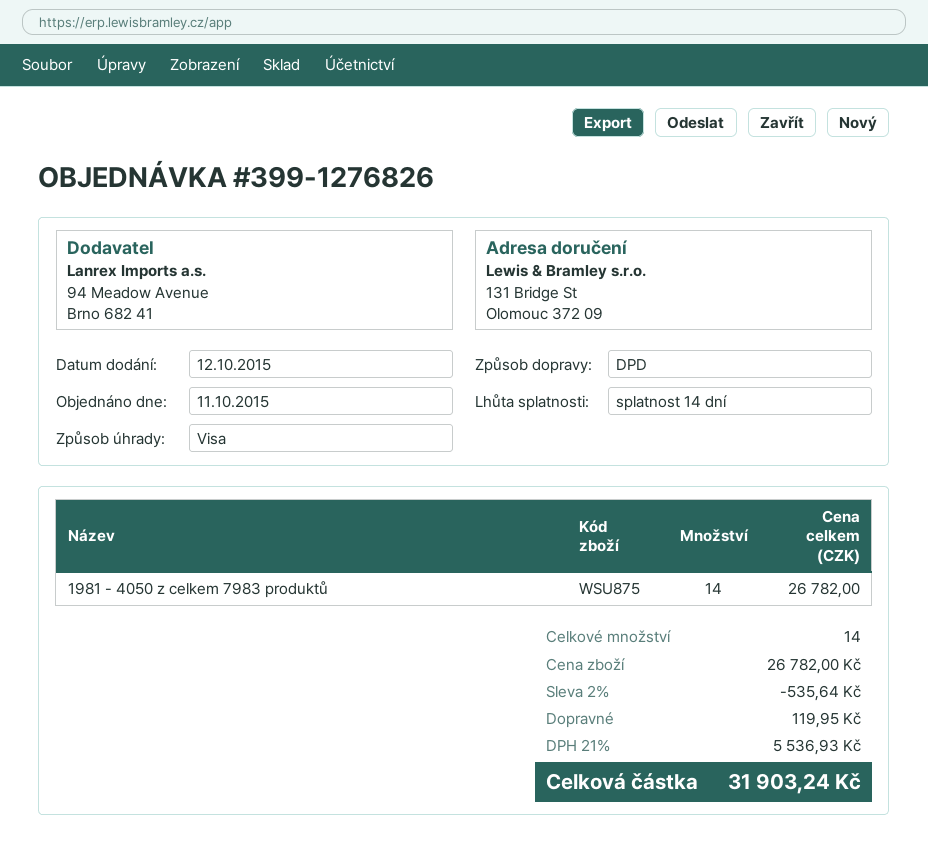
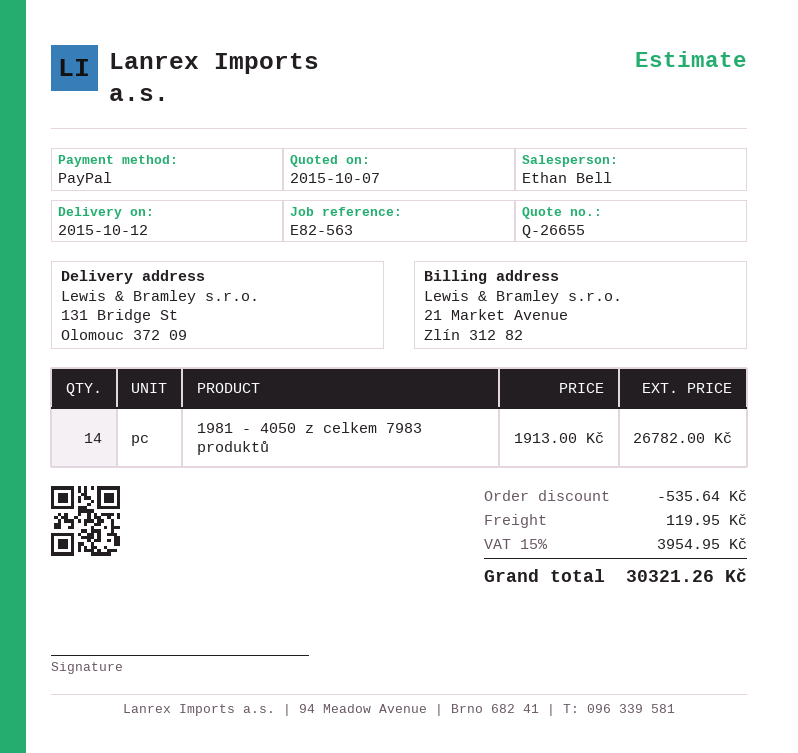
payment method: Visa -> PayPal
tax: 21% = 5536.93 -> 15% = 3954.95
total: 31903.24 -> 30321.26

